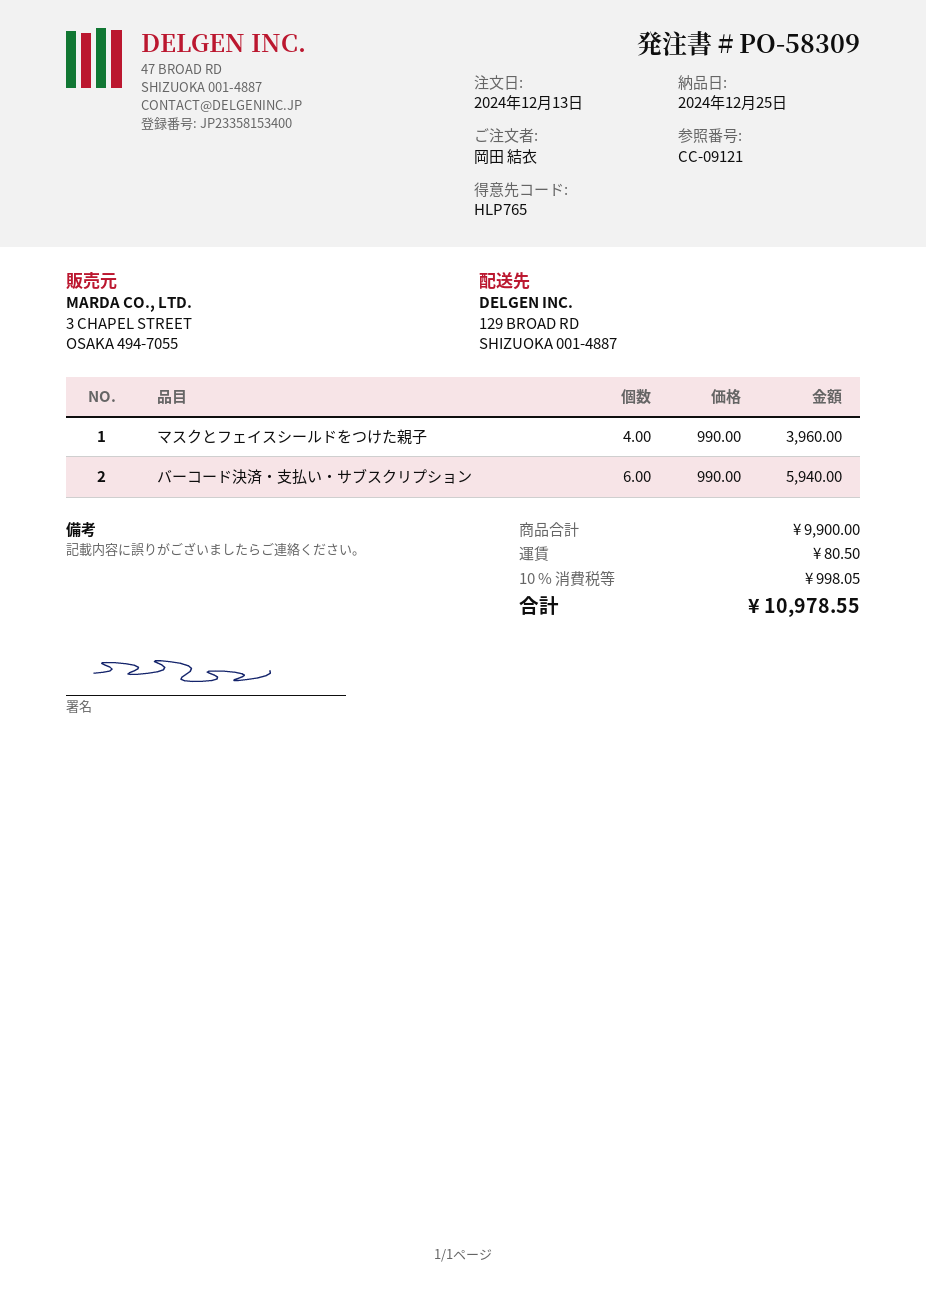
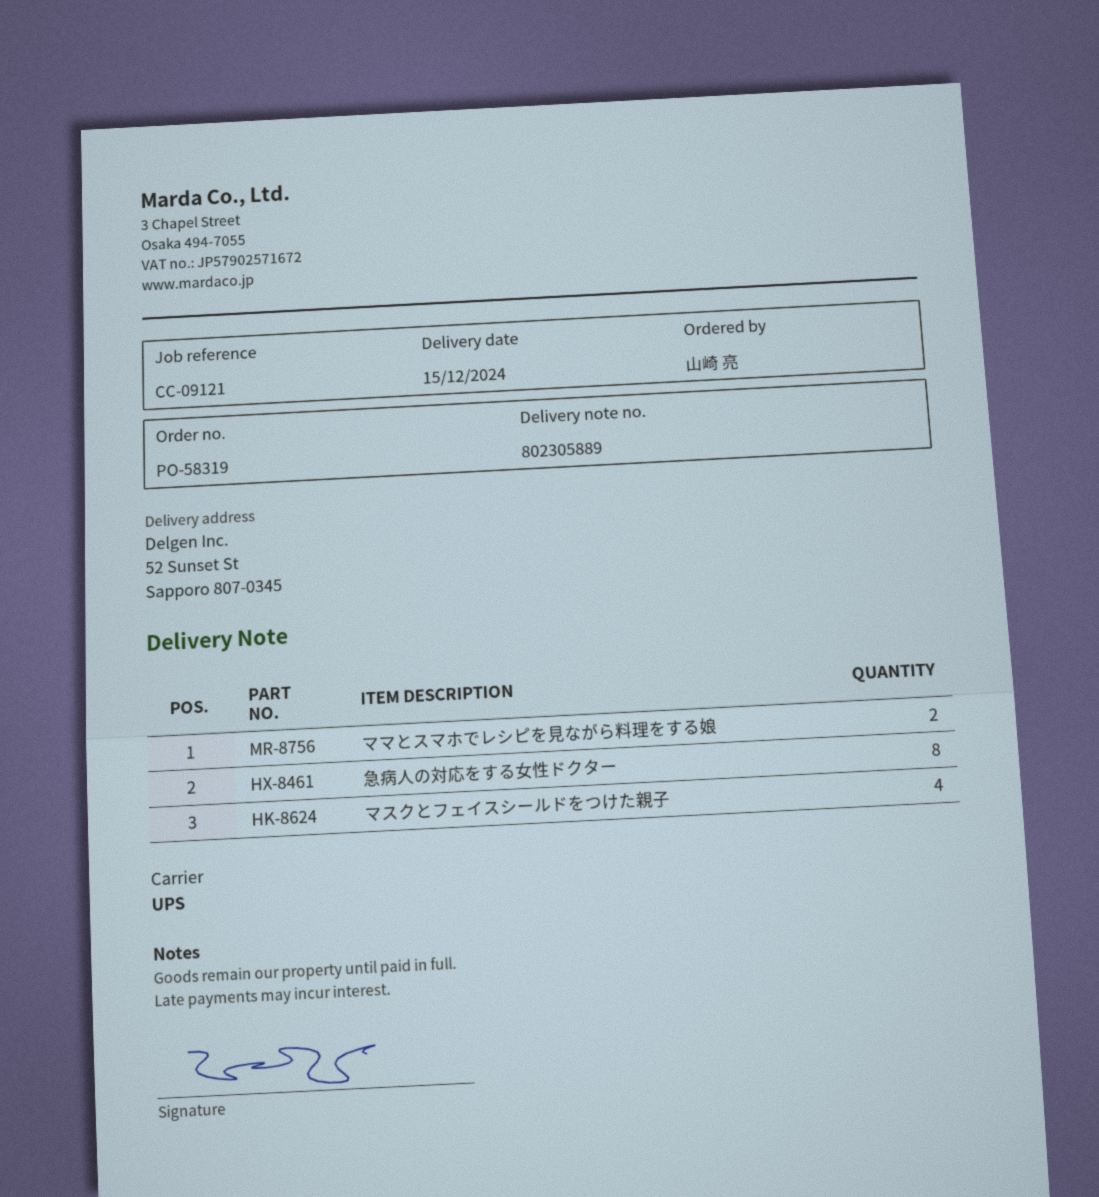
order number: PO-58309 -> PO-58319
delivery date: 2024-12-25 -> 2024-12-15
ordered by: 岡田 結衣 -> 山崎 亮
ship to: 129 BROAD RD, SHIZUOKA 001-4887 -> 52 Sunset St, Sapporo 807-0345
バーコード決済・支払い・サブスクリプション: 6 -> none
ママとスマホでレシピを見ながら料理をする娘: none -> 2
急病人の対応をする女性ドクター: none -> 8

